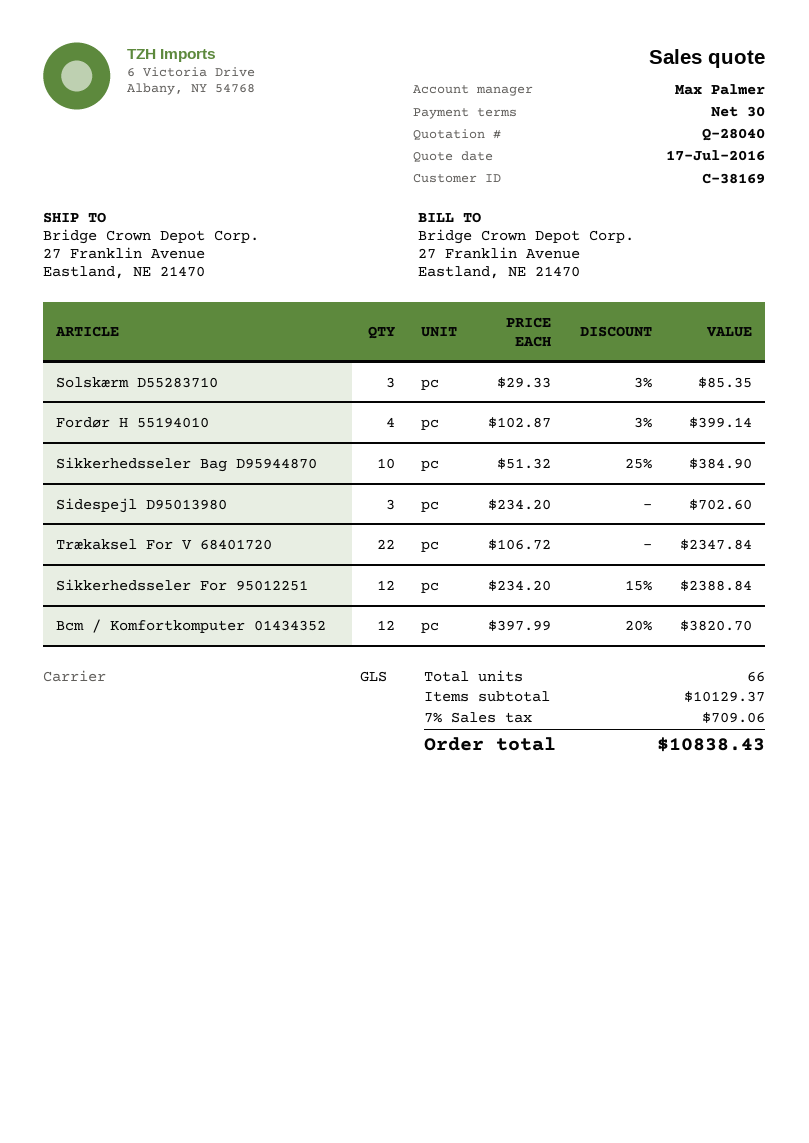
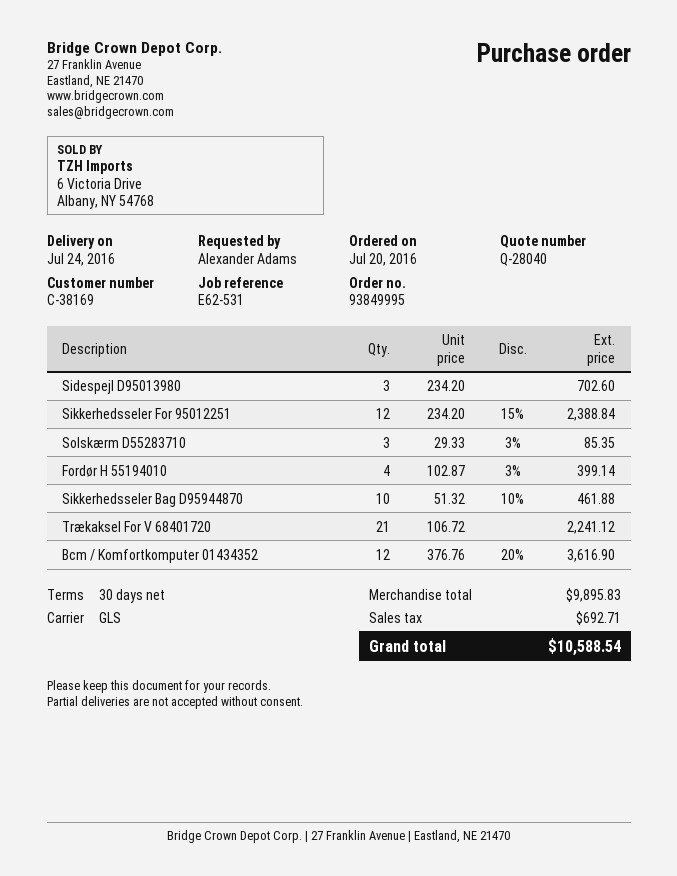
Sikkerhedsseler Bag D95944870: 10 x 51.32 - 25% = 384.90 -> 10 x 51.32 - 10% = 461.88
Trækaksel For V 68401720: 22 x 106.72 = 2347.84 -> 21 x 106.72 = 2241.12
Bcm / Komfortkomputer 01434352: 12 x 397.99 - 20% = 3820.70 -> 12 x 376.76 - 20% = 3616.90
subtotal: 10129.37 -> 9895.83
tax: 709.06 -> 692.71
total: 10838.43 -> 10588.54

